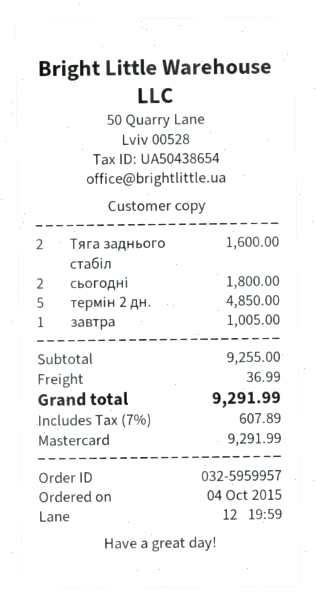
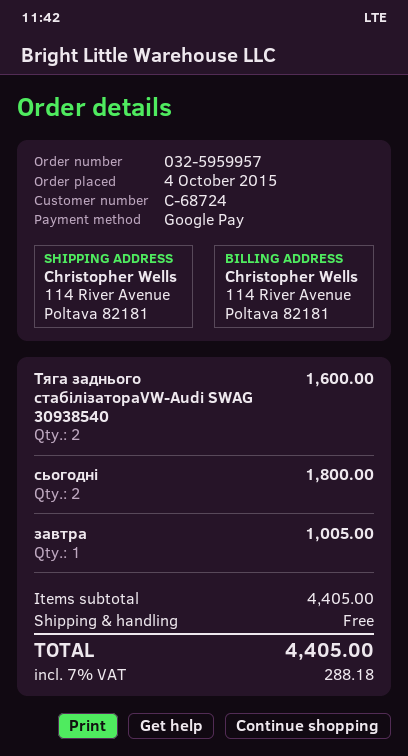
payment method: Mastercard -> Google Pay
термін 2 дн.: 5 for 4850.00 -> none
subtotal: 9255.00 -> 4405.00
shipping: 36.99 -> 0.00
tax: 7% = 607.89 -> 7% = 288.18
total: 9291.99 -> 4405.00

